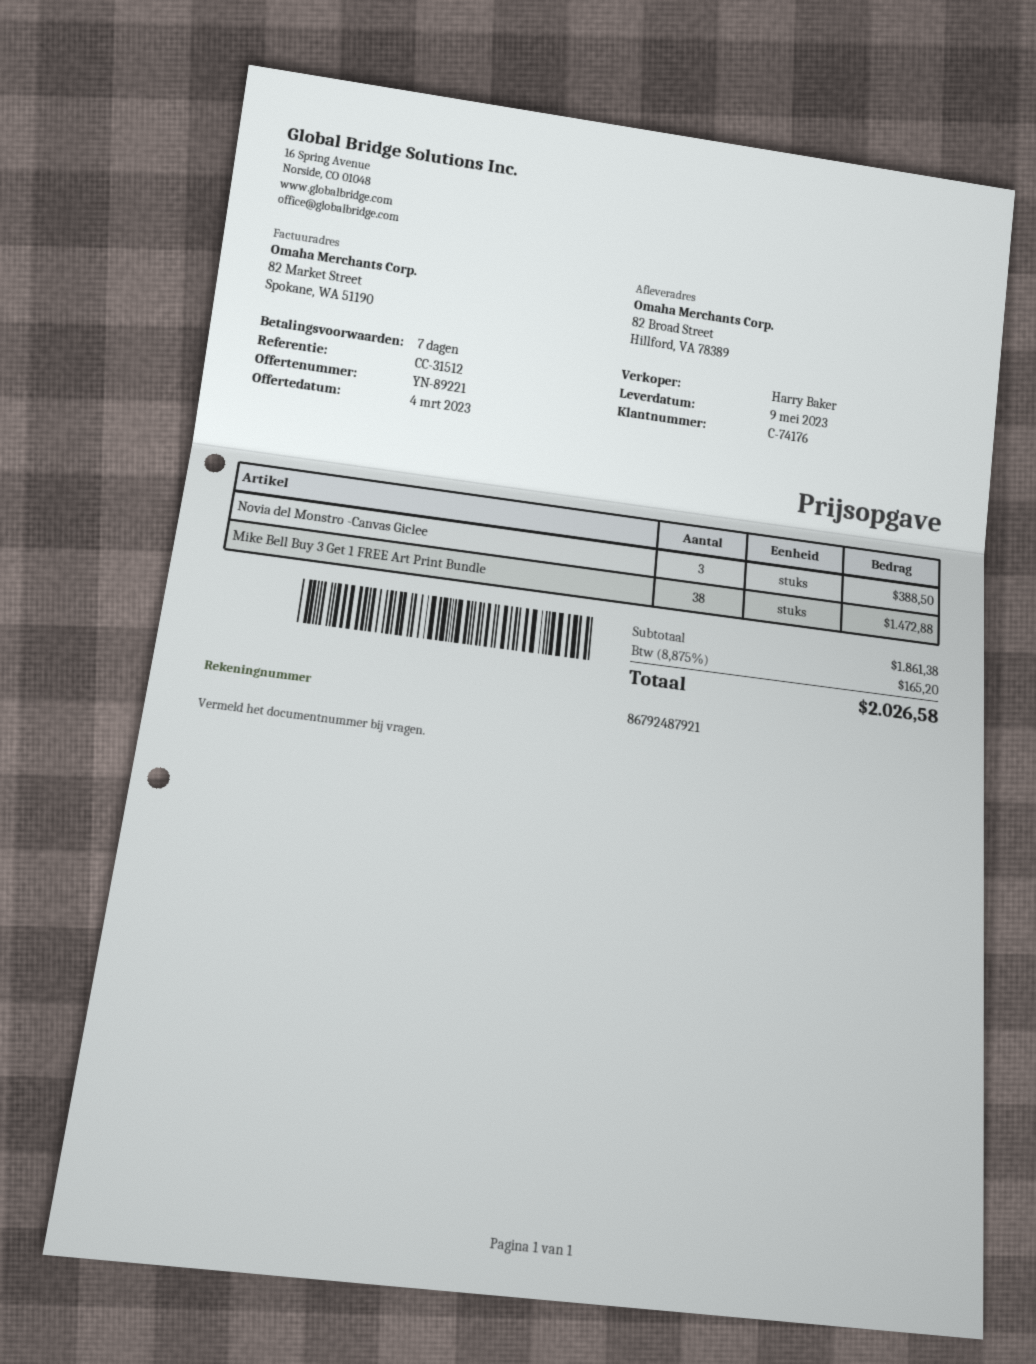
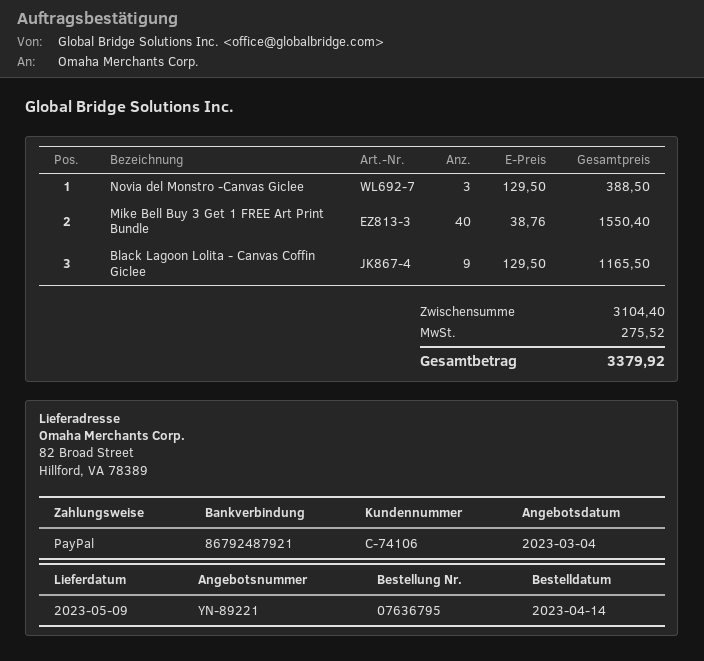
customer number: C-74176 -> C-74106
Mike Bell Buy 3 Get 1 FREE Art Print Bundle: 38 for 1472.88 -> 40 for 1550.40
Black Lagoon Lolita - Canvas Coffin Giclee: none -> 9 for 1165.50
subtotal: 1861.38 -> 3104.40
tax: 165.20 -> 275.52
total: 2026.58 -> 3379.92

